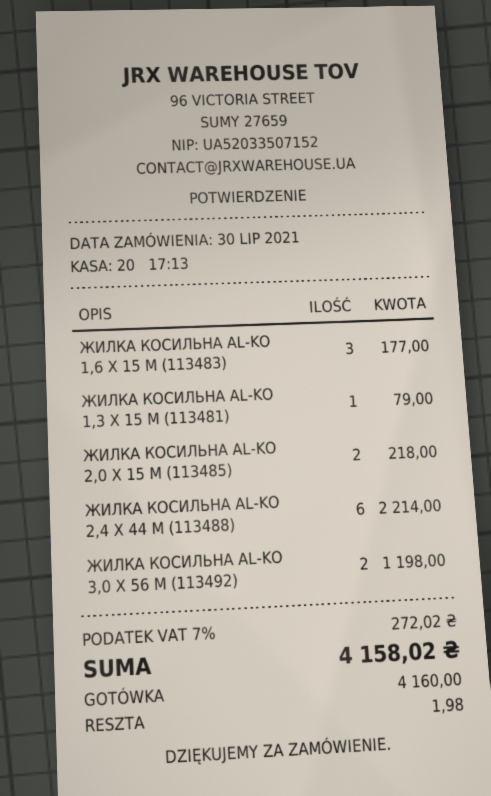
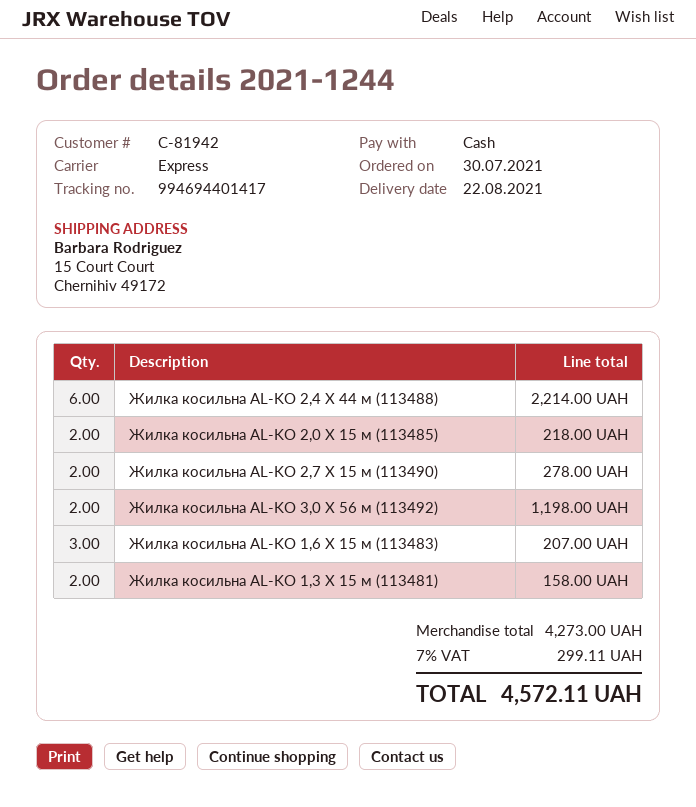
ЖИЛКА КОСИЛЬНА AL-KO 1,6 X 15 М (113483): 3 for 177.00 -> 3 for 207.00
ЖИЛКА КОСИЛЬНА AL-KO 1,3 X 15 М (113481): 1 for 79.00 -> 2 for 158.00
Жилка косильна AL-KO 2,7 X 15 м (113490): none -> 2 for 278.00
tax: 7% = 272.02 -> 7% = 299.11
total: 4158.02 -> 4572.11

